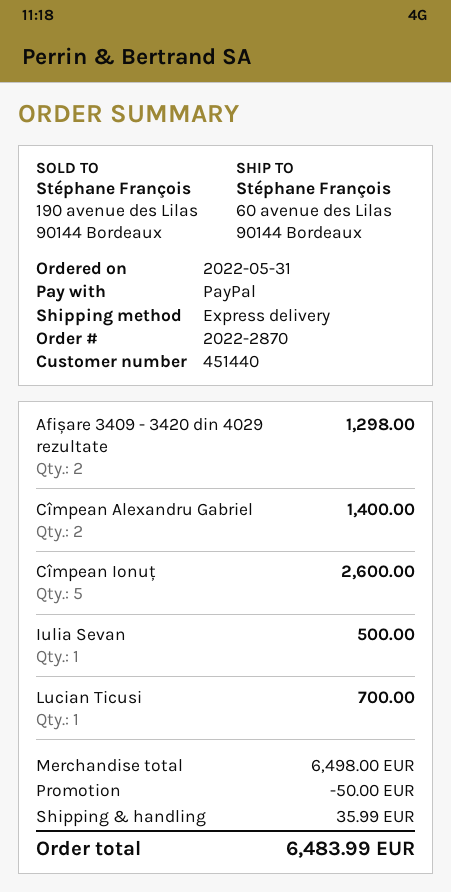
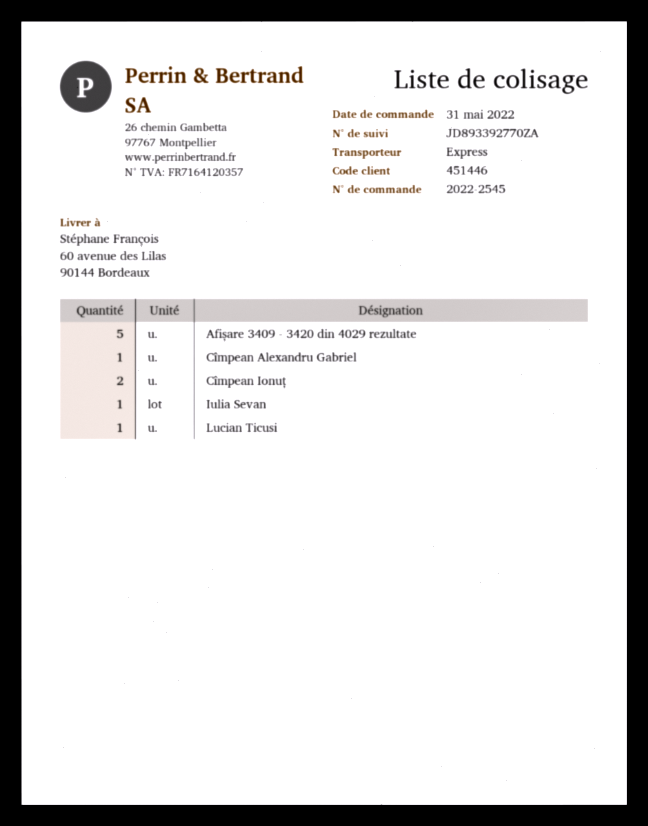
order number: 2022-2870 -> 2022-2545
customer number: 451440 -> 451446
Afișare 3409 - 3420 din 4029 rezultate: 2 -> 5
Cîmpean Alexandru Gabriel: 2 -> 1
Cîmpean Ionuț: 5 -> 2

